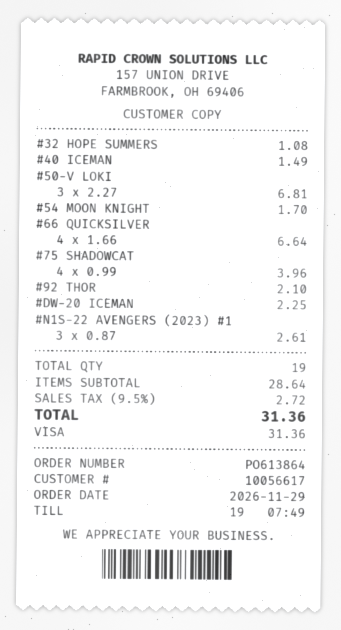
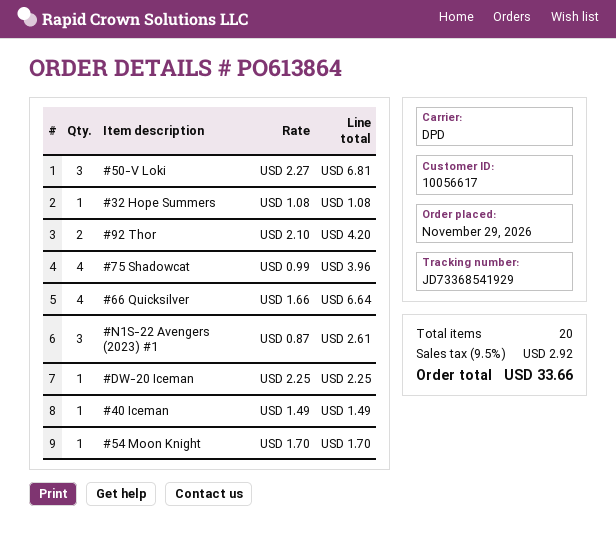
#92 THOR: 1 x 2.10 = 2.10 -> 2 x 2.10 = 4.20
total quantity: 19 -> 20
tax: 9.5% = 2.72 -> 9.5% = 2.92
total: 31.36 -> 33.66

